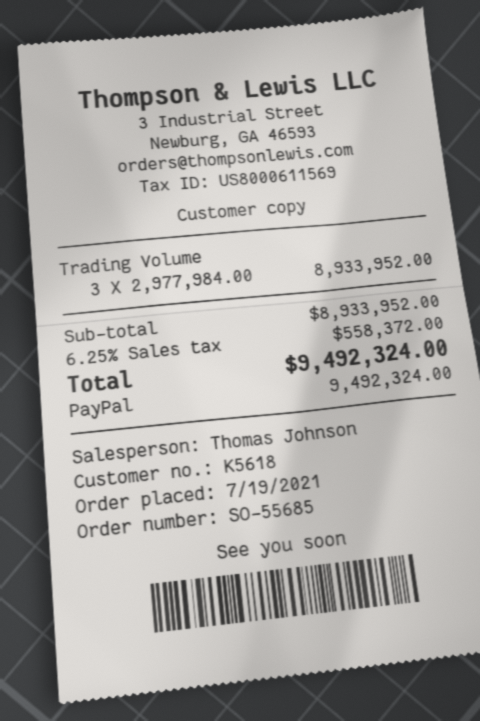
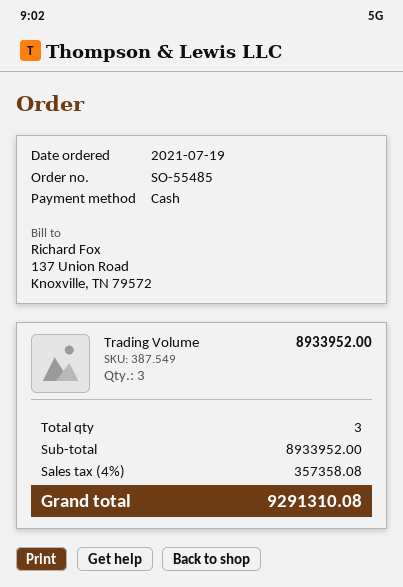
order number: SO-55685 -> SO-55485
payment method: PayPal -> cash
tax: 6.25% = 558372.00 -> 4% = 357358.08
total: 9492324.00 -> 9291310.08

